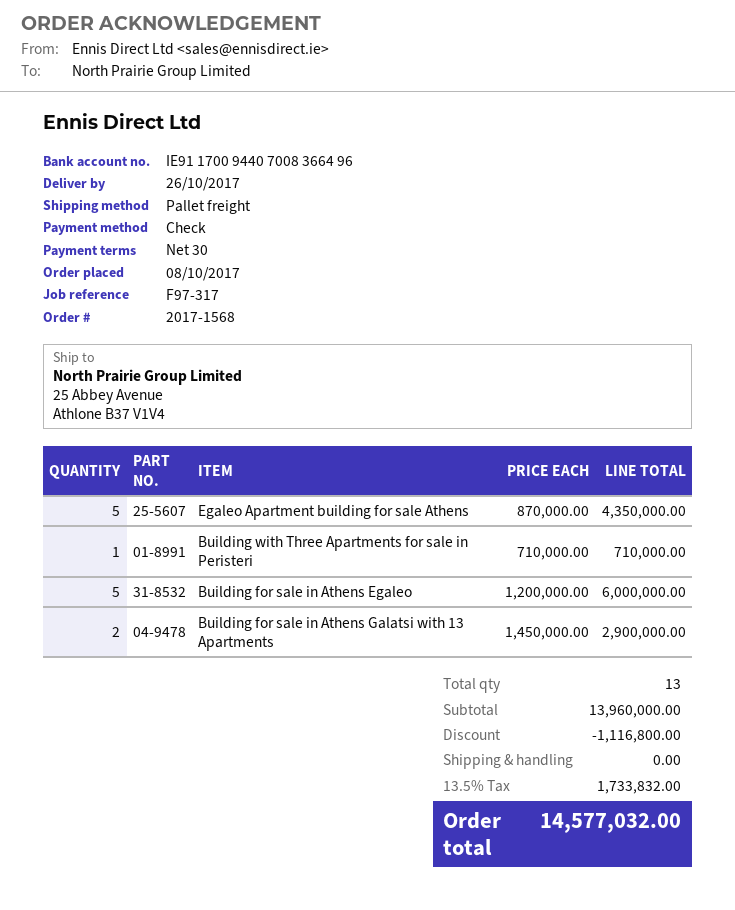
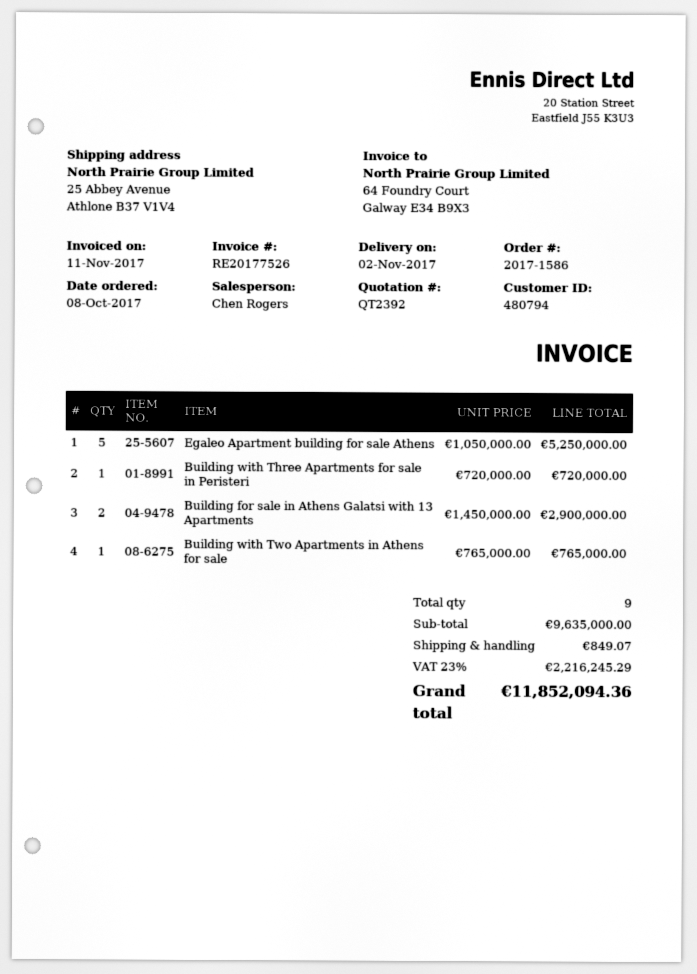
order number: 2017-1568 -> 2017-1586
delivery date: 2017-10-26 -> 2017-11-02
Egaleo Apartment building for sale Athens: 5 x 870000.00 = 4350000.00 -> 5 x 1050000.00 = 5250000.00
Building with Three Apartments for sale in Peristeri: 1 x 710000.00 = 710000.00 -> 1 x 720000.00 = 720000.00
Building for sale in Athens Egaleo: 5 x 1200000.00 = 6000000.00 -> none
Building with Two Apartments in Athens for sale: none -> 1 x 765000.00 = 765000.00
total quantity: 13 -> 9
subtotal: 13960000.00 -> 9635000.00
discount: 1116800.00 -> none
shipping: 0.00 -> 849.07
tax: 13.5% = 1733832.00 -> 23% = 2216245.29
total: 14577032.00 -> 11852094.36

